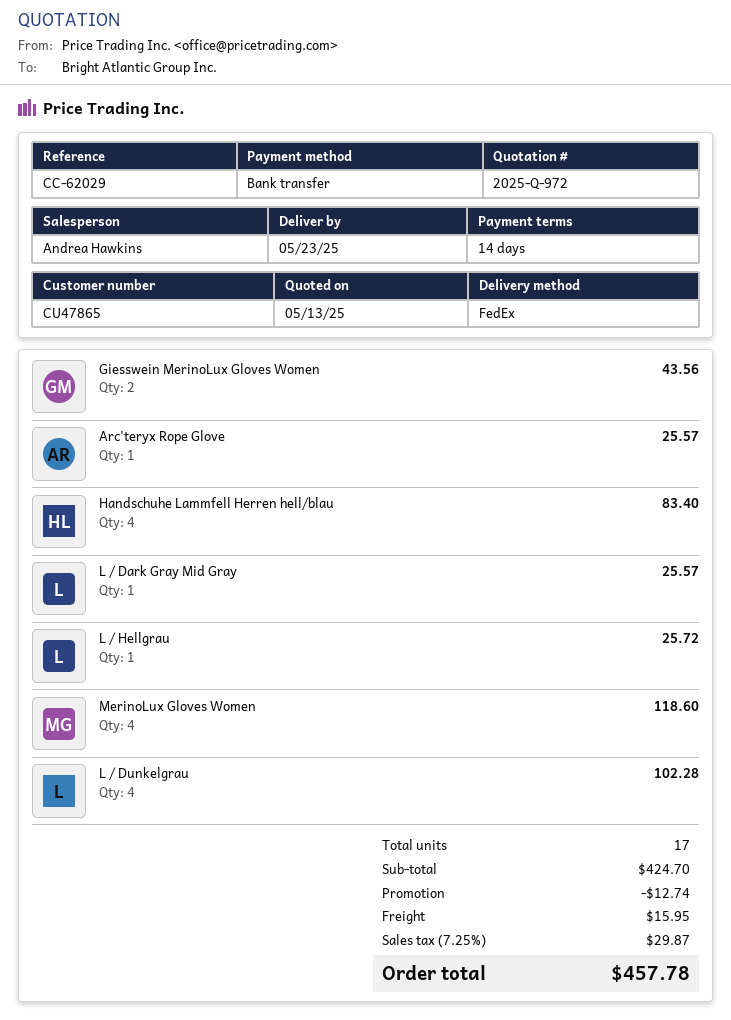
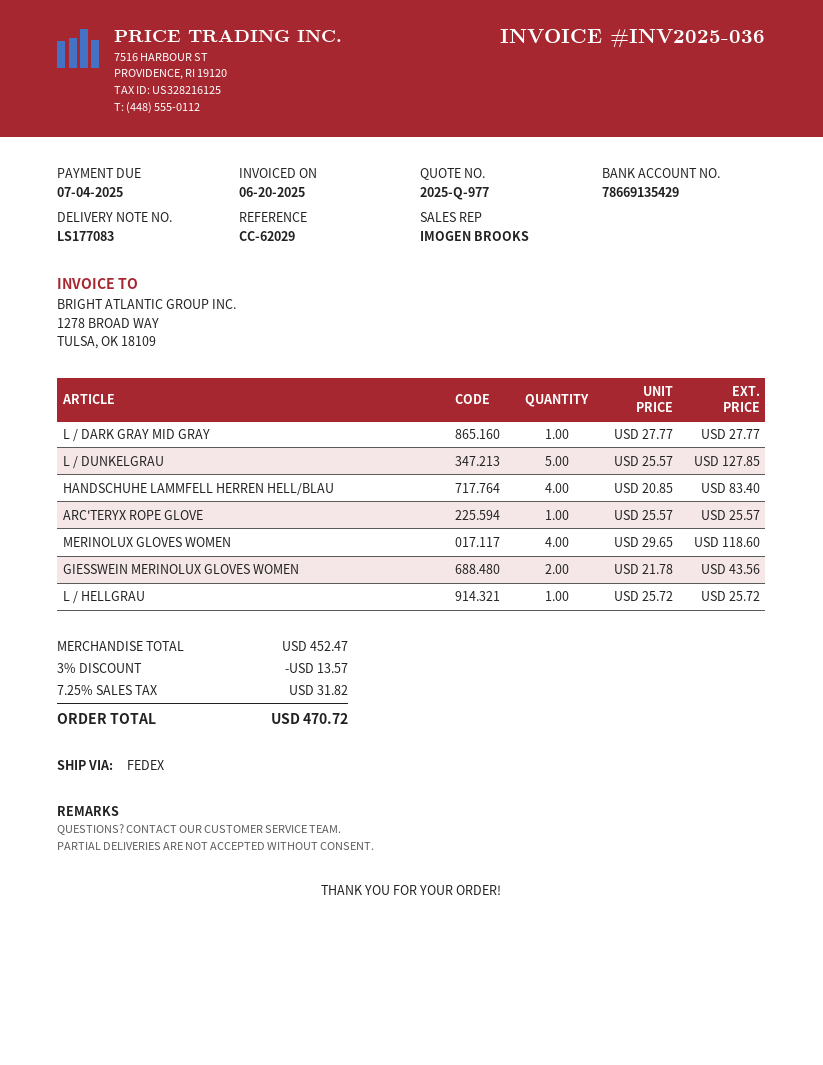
quote number: 2025-Q-972 -> 2025-Q-977
sales rep: Andrea Hawkins -> IMOGEN BROOKS
L / Dark Gray Mid Gray: 1 for 25.57 -> 1 for 27.77
L / Dunkelgrau: 4 for 102.28 -> 5 for 127.85
subtotal: 424.70 -> 452.47
discount: 12.74 -> 13.57
shipping: 15.95 -> none
tax: 7.25% = 29.87 -> 7.25% = 31.82
total: 457.78 -> 470.72

